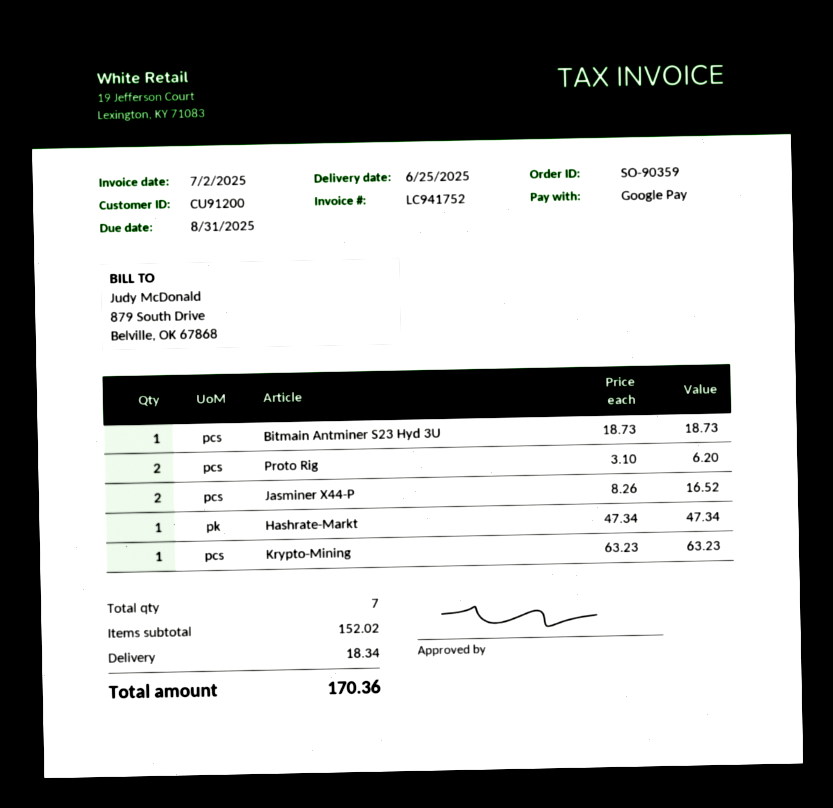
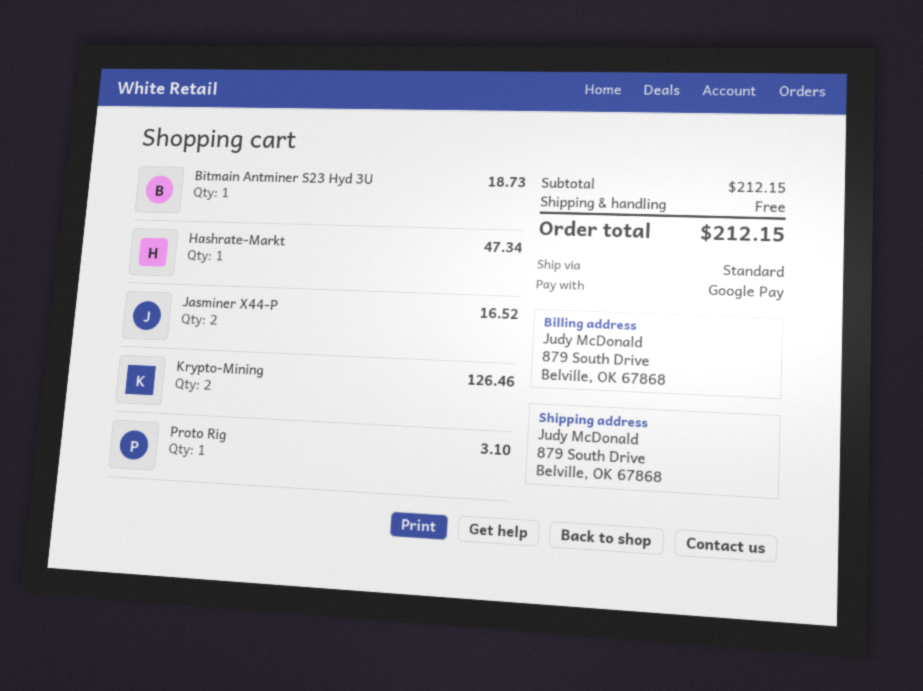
Proto Rig: 2 for 6.20 -> 1 for 3.10
Krypto-Mining: 1 for 63.23 -> 2 for 126.46
subtotal: 152.02 -> 212.15
shipping: 18.34 -> 0.00
total: 170.36 -> 212.15

